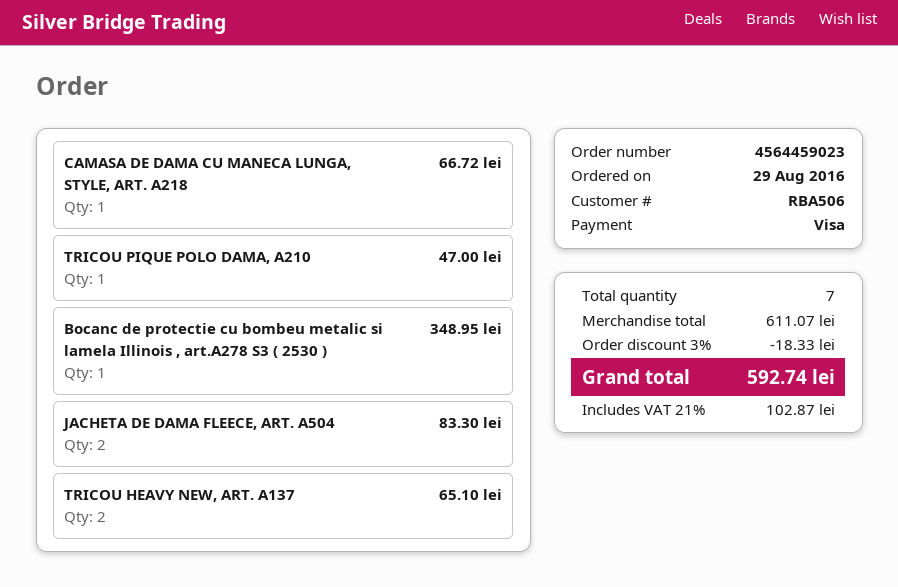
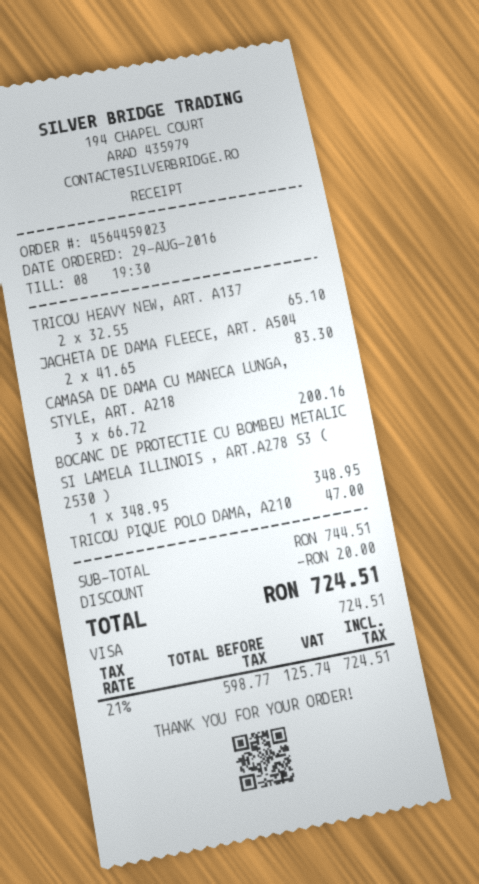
CAMASA DE DAMA CU MANECA LUNGA, STYLE, ART. A218: 1 for 66.72 -> 3 for 200.16
subtotal: 611.07 -> 744.51
discount: 18.33 -> 20.00
tax: 21% = 102.87 -> 21% = 125.74
total: 592.74 -> 724.51

